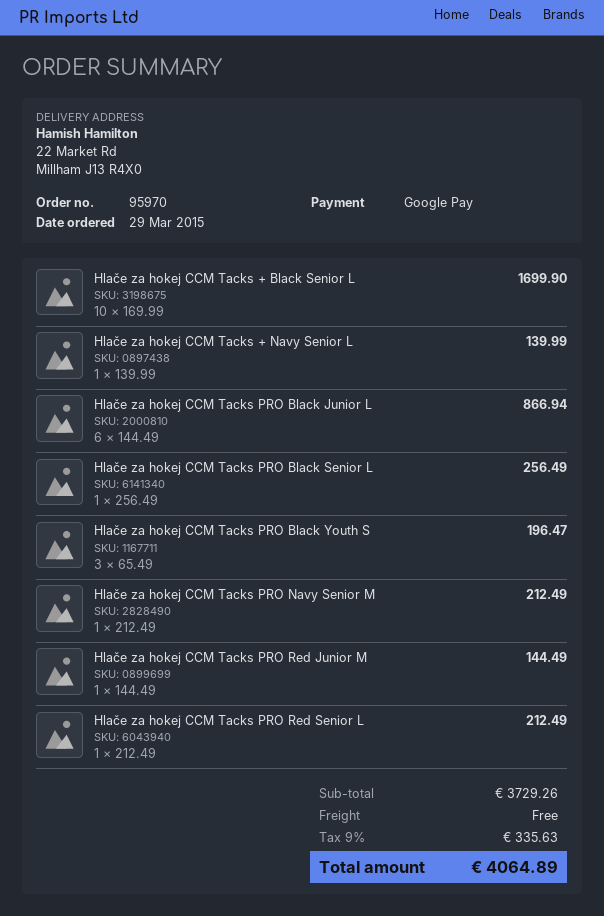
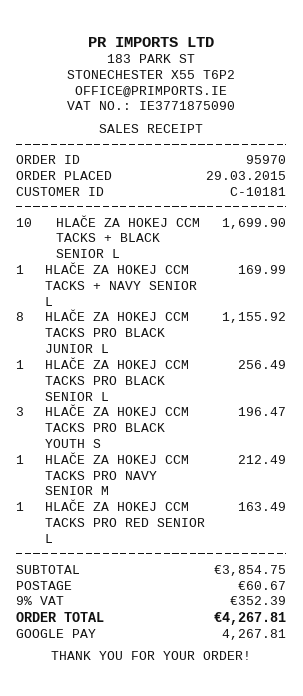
Hlače za hokej CCM Tacks + Navy Senior L: 1 for 139.99 -> 1 for 169.99
Hlače za hokej CCM Tacks PRO Black Junior L: 6 for 866.94 -> 8 for 1155.92
Hlače za hokej CCM Tacks PRO Red Junior M: 1 for 144.49 -> none
Hlače za hokej CCM Tacks PRO Red Senior L: 1 for 212.49 -> 1 for 163.49
subtotal: 3729.26 -> 3854.75
shipping: 0.00 -> 60.67
tax: 9% = 335.63 -> 9% = 352.39
total: 4064.89 -> 4267.81

